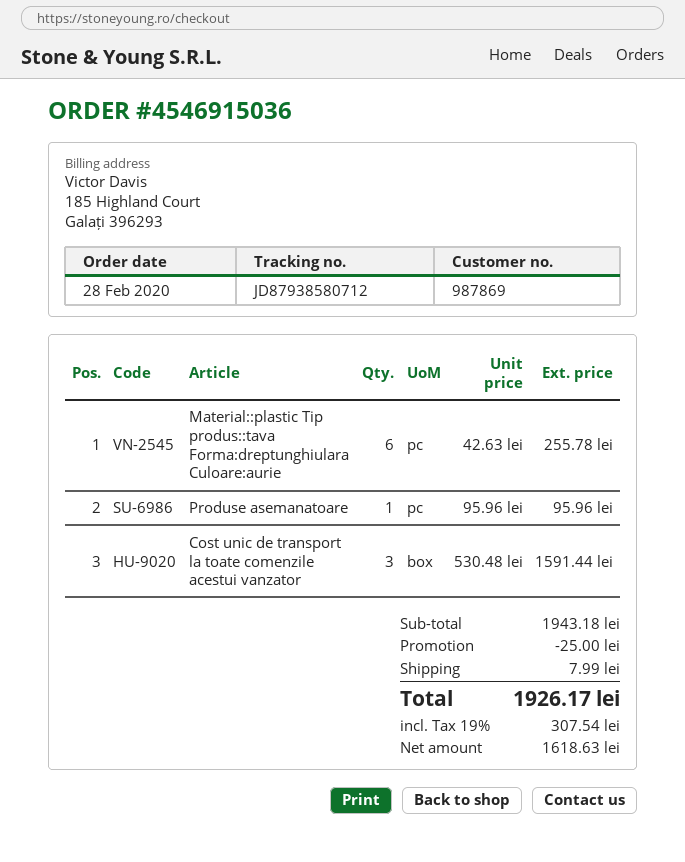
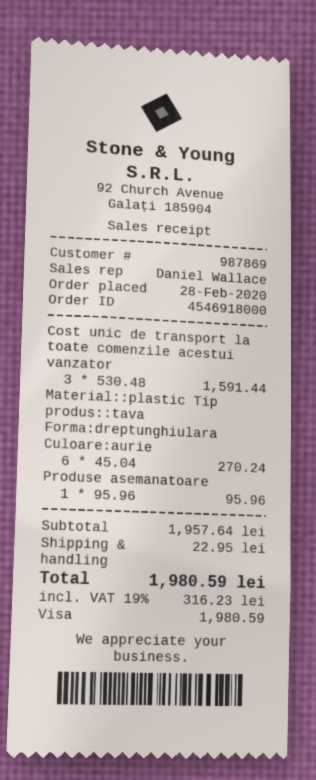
order number: 4546915036 -> 4546918000
Material::plastic Tip produs::tava Forma:dreptunghiulara Culoare:aurie: 6 x 42.63 = 255.78 -> 6 x 45.04 = 270.24
subtotal: 1943.18 -> 1957.64
discount: 25.00 -> none
shipping: 7.99 -> 22.95
tax: 19% = 307.54 -> 19% = 316.23
total: 1926.17 -> 1980.59

